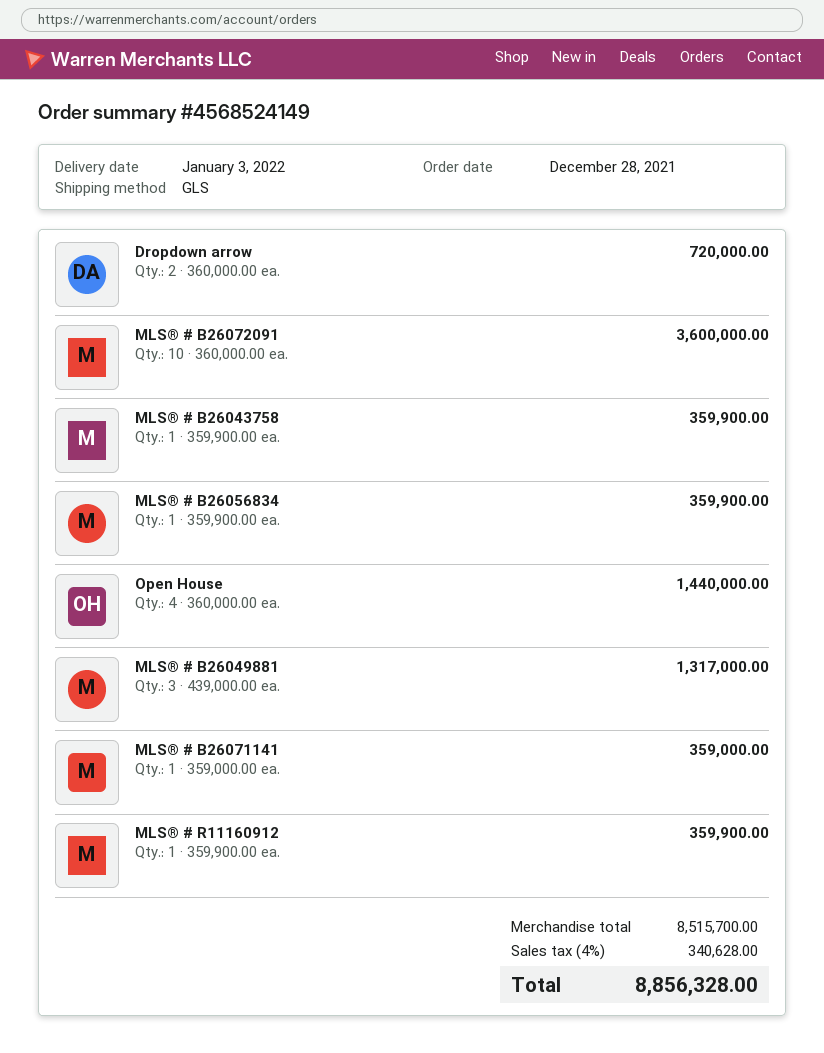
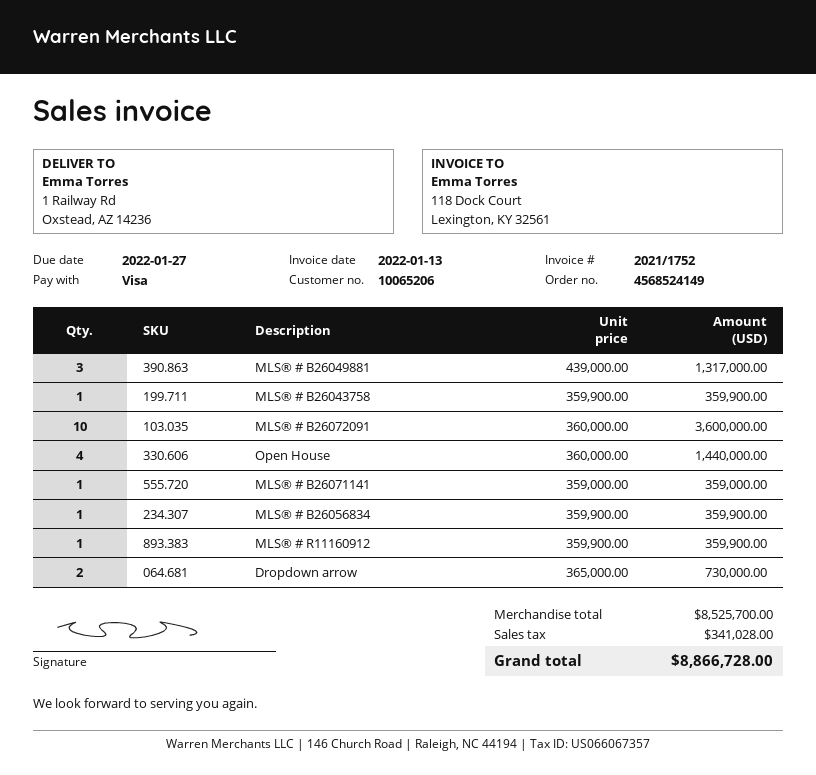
Dropdown arrow: 2 x 360000.00 = 720000.00 -> 2 x 365000.00 = 730000.00
subtotal: 8515700.00 -> 8525700.00
tax: 340628.00 -> 341028.00
total: 8856328.00 -> 8866728.00

